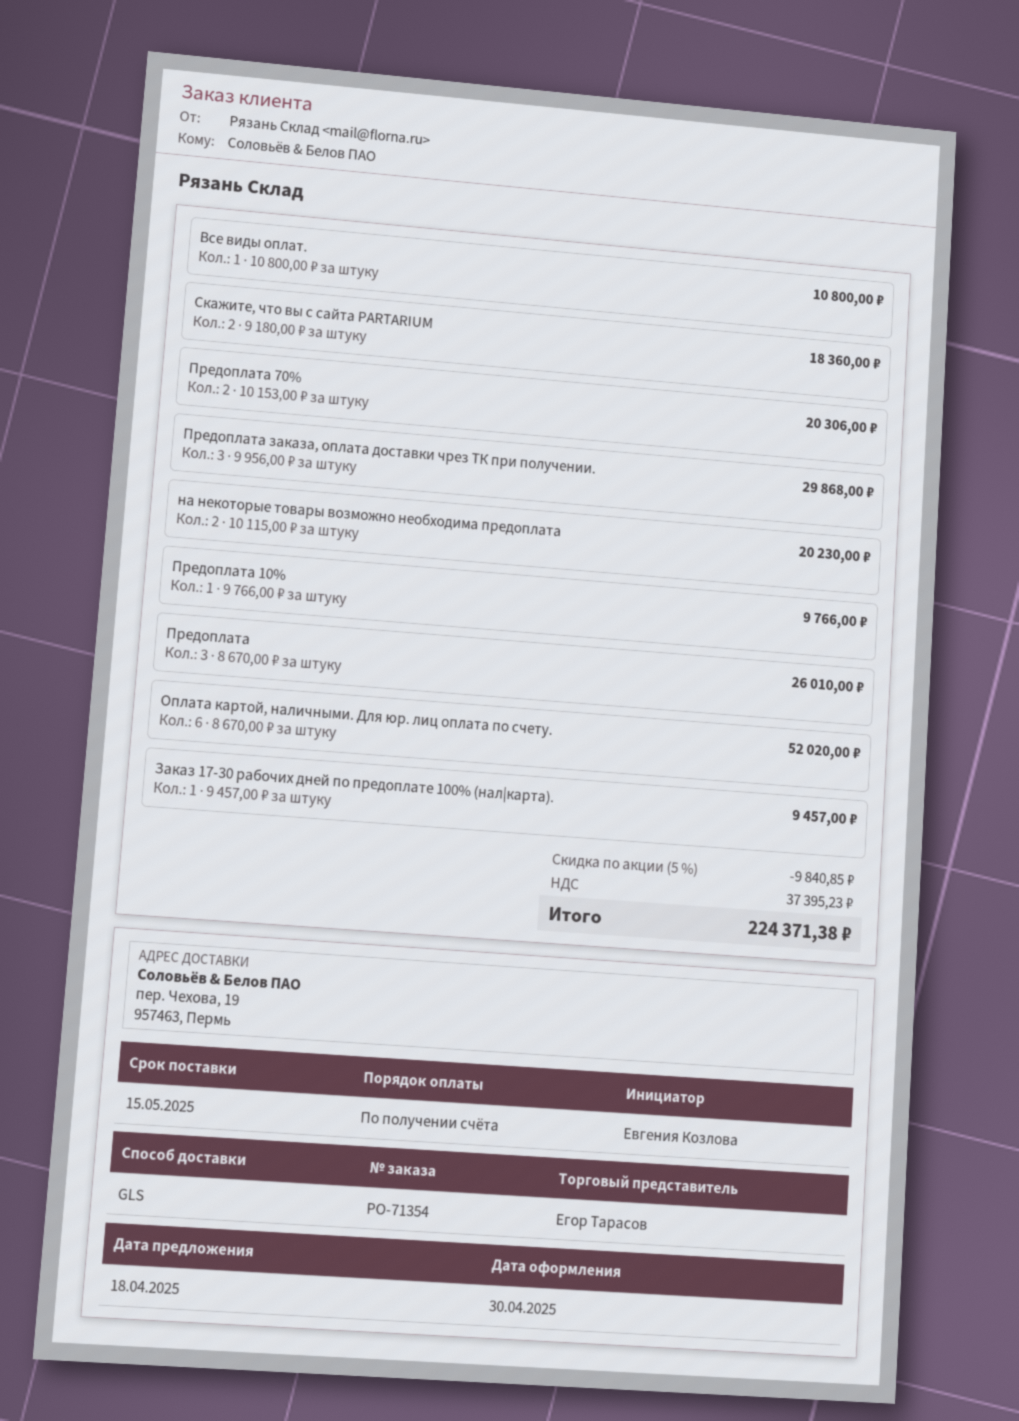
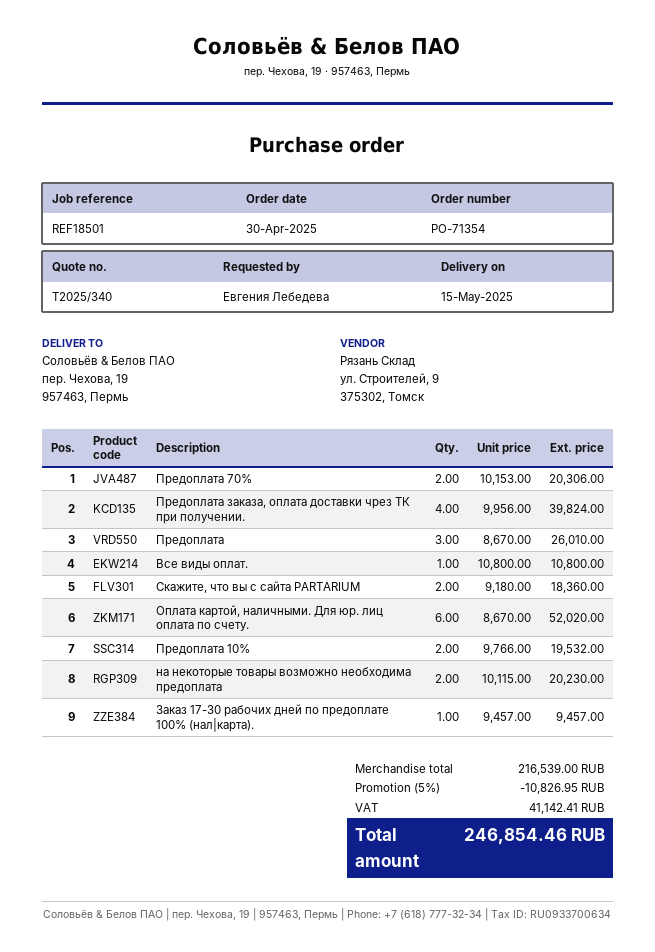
ordered by: Евгения Козлова -> Евгения Лебедева
Предоплата заказа, оплата доставки чрез ТК при получении.: 3 x 9956.00 = 29868.00 -> 4 x 9956.00 = 39824.00
Предоплата 10%: 1 x 9766.00 = 9766.00 -> 2 x 9766.00 = 19532.00
discount: 5% = 9840.85 -> 5% = 10826.95
tax: 37395.23 -> 41142.41
total: 224371.38 -> 246854.46

